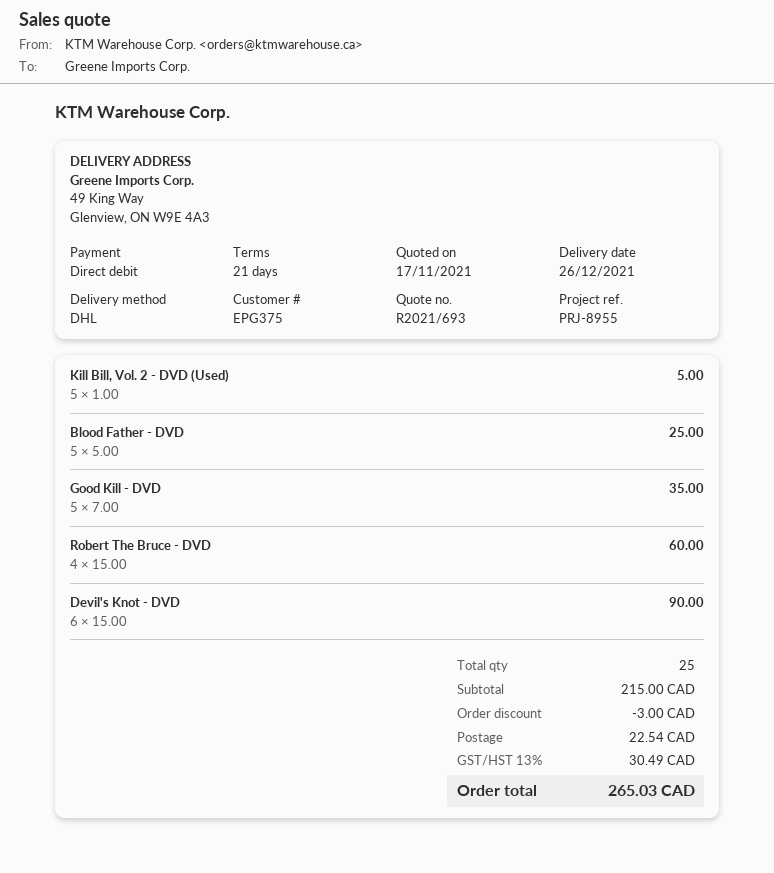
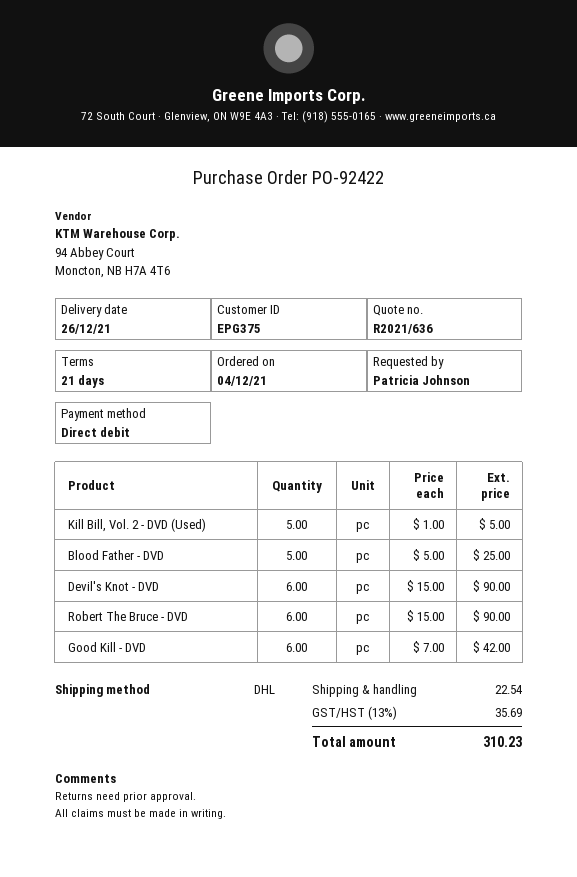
quote number: R2021/693 -> R2021/636
Good Kill - DVD: 5 x 7.00 = 35.00 -> 6 x 7.00 = 42.00
Robert The Bruce - DVD: 4 x 15.00 = 60.00 -> 6 x 15.00 = 90.00
discount: 3.00 -> none
tax: 13% = 30.49 -> 13% = 35.69
total: 265.03 -> 310.23

